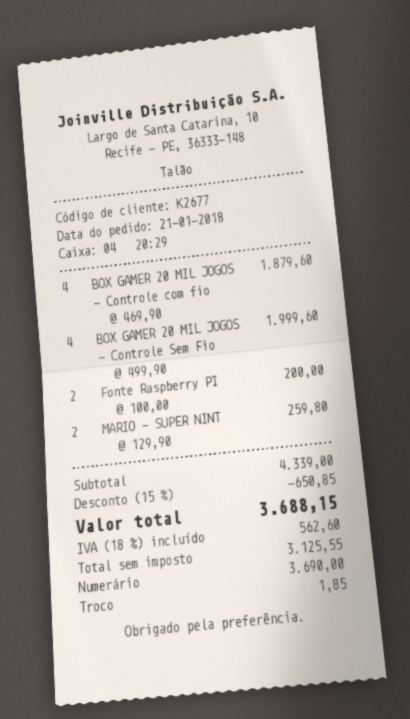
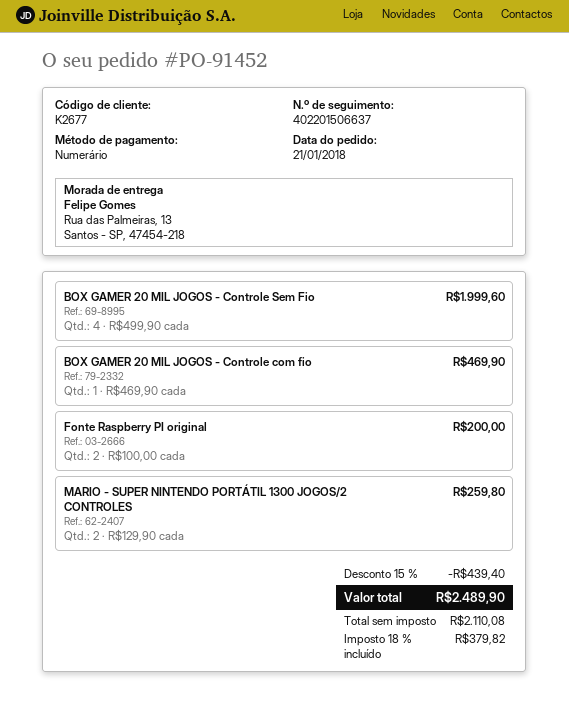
BOX GAMER 20 MIL JOGOS - Controle com fio: 4 x 469.90 = 1879.60 -> 1 x 469.90 = 469.90
discount: 15% = 650.85 -> 15% = 439.40
net: 3125.55 -> 2110.08
tax: 18% = 562.60 -> 18% = 379.82
total: 3688.15 -> 2489.90

